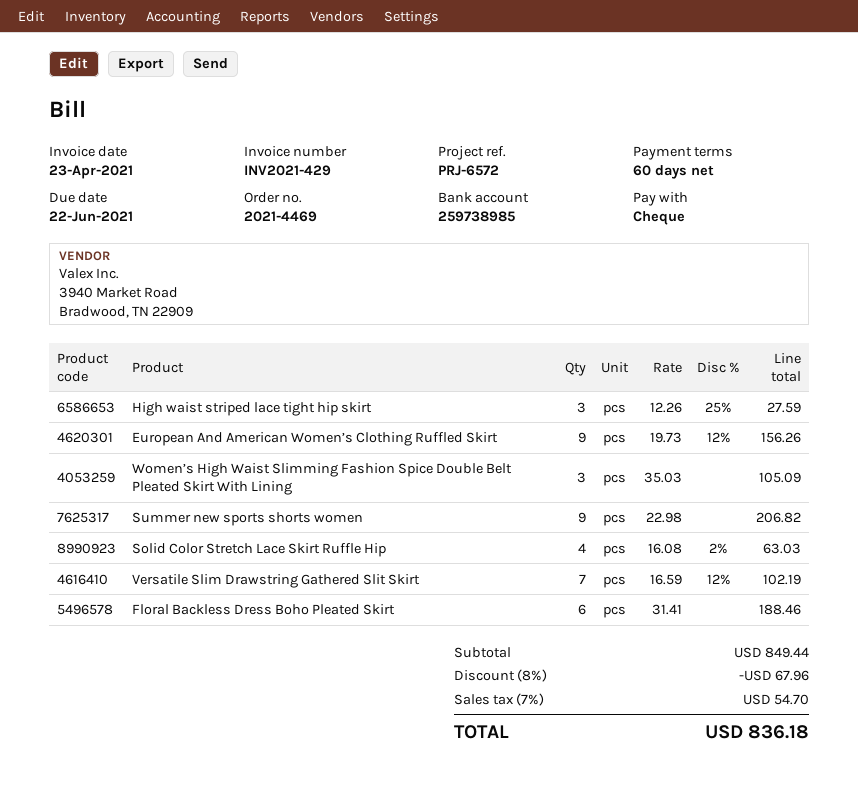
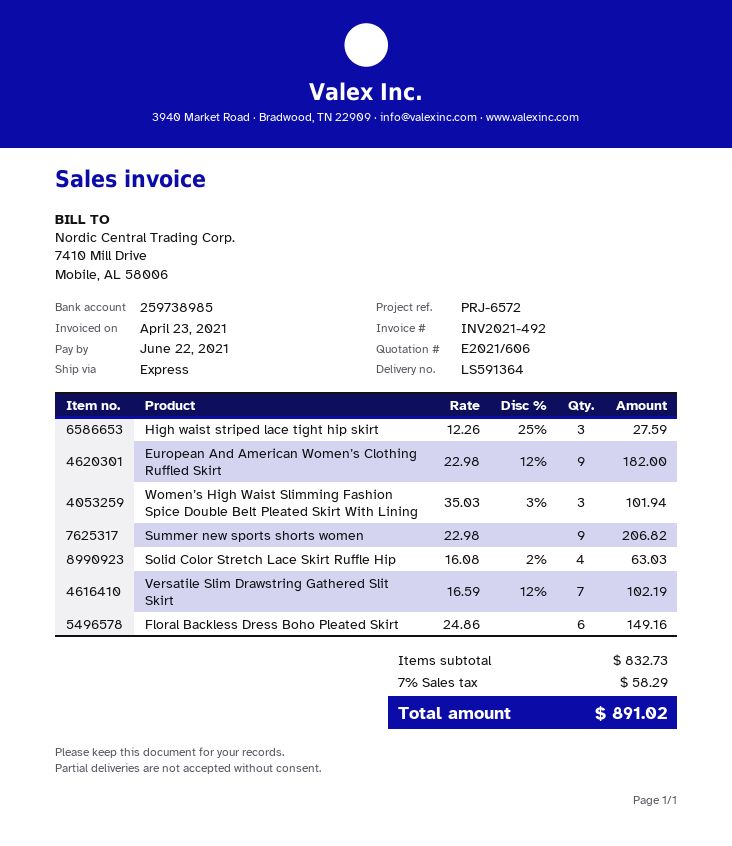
invoice number: INV2021-429 -> INV2021-492
European And American Women’s Clothing Ruffled Skirt: 9 x 19.73 - 12% = 156.26 -> 9 x 22.98 - 12% = 182.00
Women’s High Waist Slimming Fashion Spice Double Belt Pleated Skirt With Lining: 3 x 35.03 = 105.09 -> 3 x 35.03 - 3% = 101.94
Floral Backless Dress Boho Pleated Skirt: 6 x 31.41 = 188.46 -> 6 x 24.86 = 149.16
subtotal: 849.44 -> 832.73
discount: 8% = 67.96 -> none
tax: 7% = 54.70 -> 7% = 58.29
total: 836.18 -> 891.02

